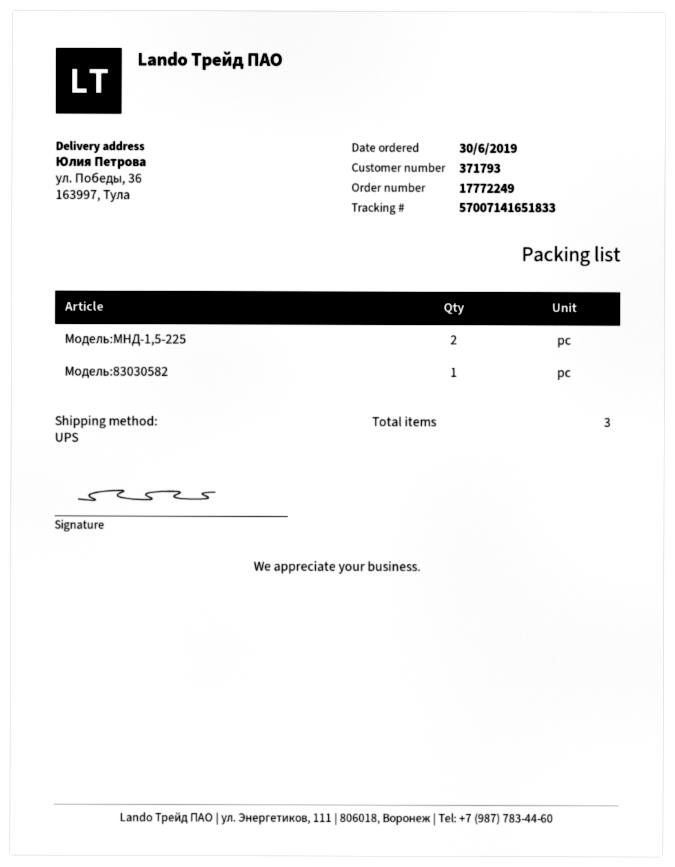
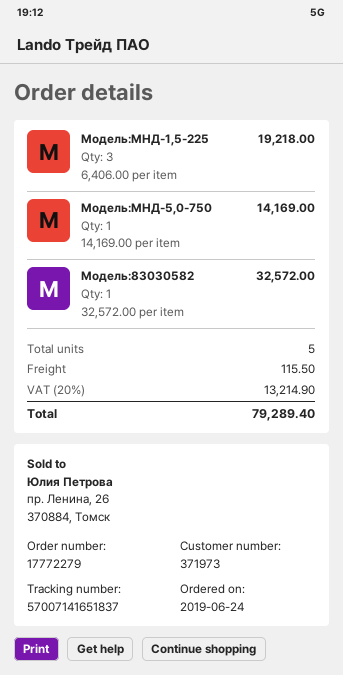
order number: 17772249 -> 17772279
order date: 2019-06-30 -> 2019-06-24
customer number: 371793 -> 371973
tracking number: 57007141651833 -> 57007141651837
Модель:МНД-1,5-225: 2 -> 3
Модель:МНД-5,0-750: none -> 1
total quantity: 3 -> 5

